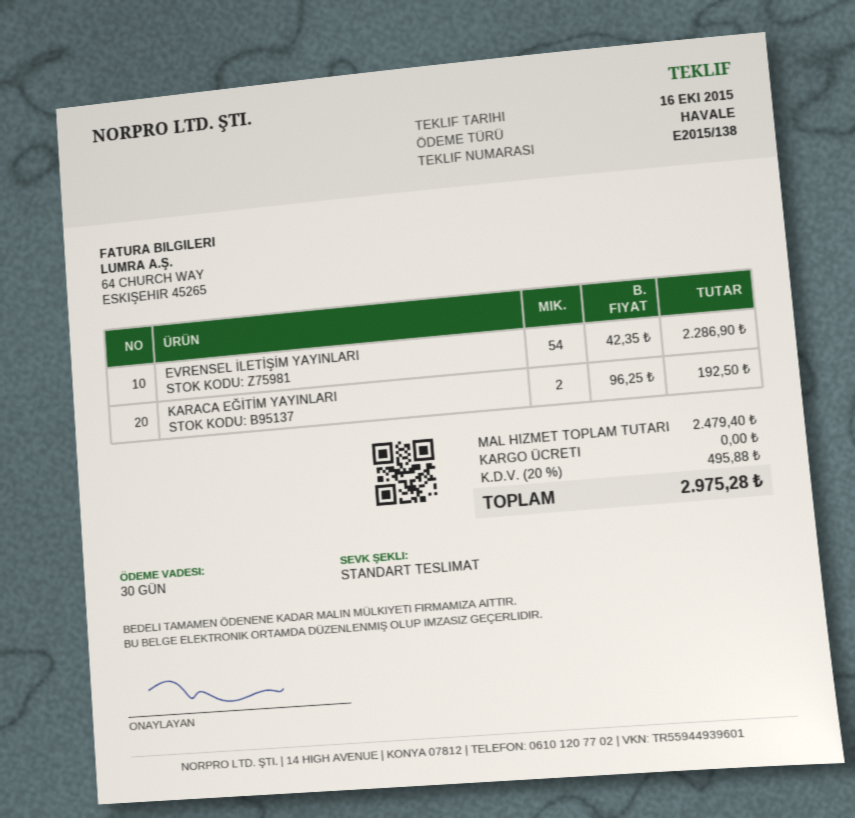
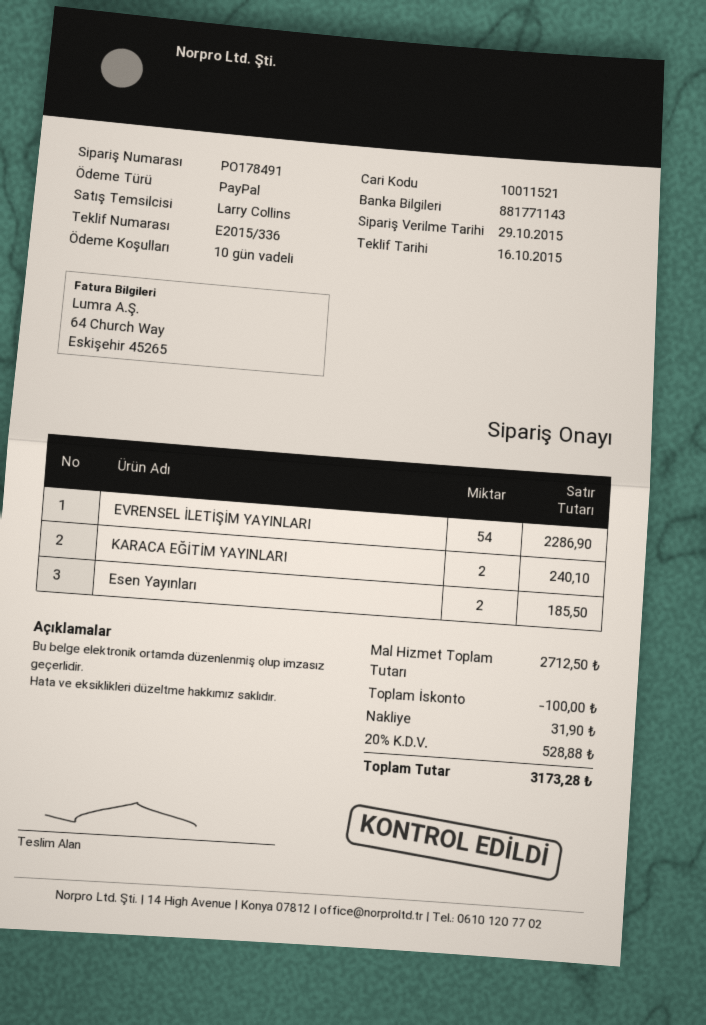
quote number: E2015/138 -> E2015/336
payment terms: 30 days -> 10 days
payment method: bank transfer -> PayPal
KARACA EĞİTİM YAYINLARI: 2 for 192.50 -> 2 for 240.10
Esen Yayınları: none -> 2 for 185.50
subtotal: 2479.40 -> 2712.50
discount: none -> 100.00
shipping: 0.00 -> 31.90
tax: 20% = 495.88 -> 20% = 528.88
total: 2975.28 -> 3173.28

